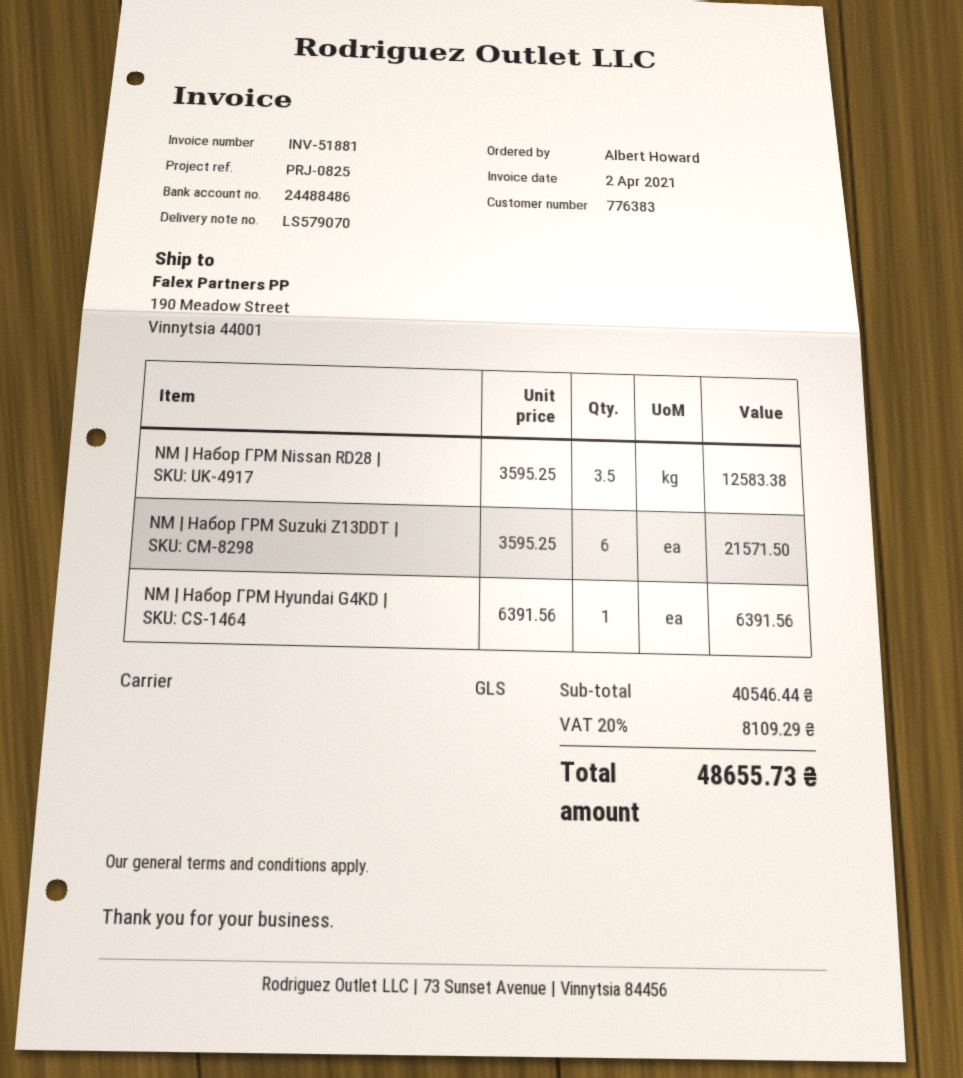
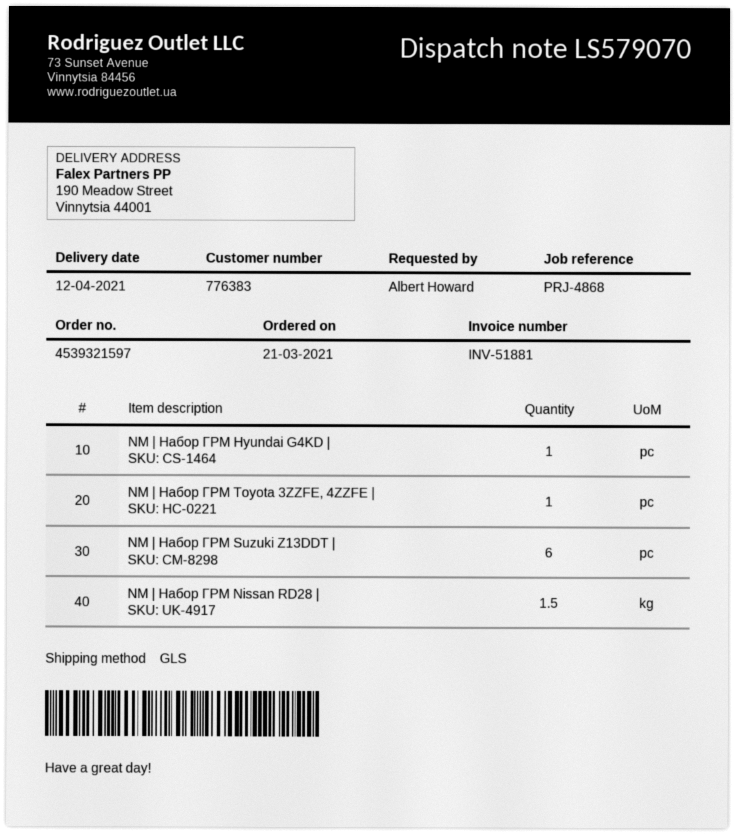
reference: PRJ-0825 -> PRJ-4868
NM | Набор ГРМ Nissan RD28 |: 3.5 -> 1.5
NM | Набор ГРМ Toyota 3ZZFE, 4ZZFE |: none -> 1

